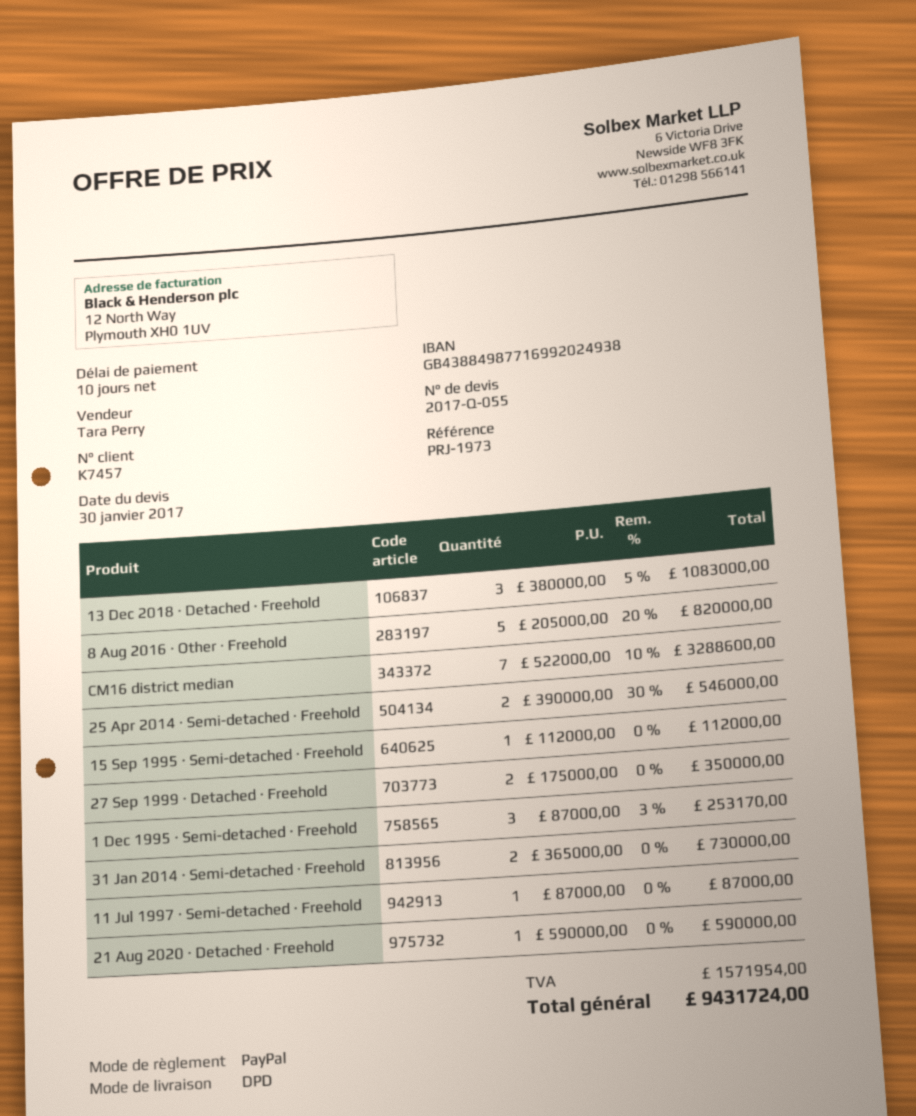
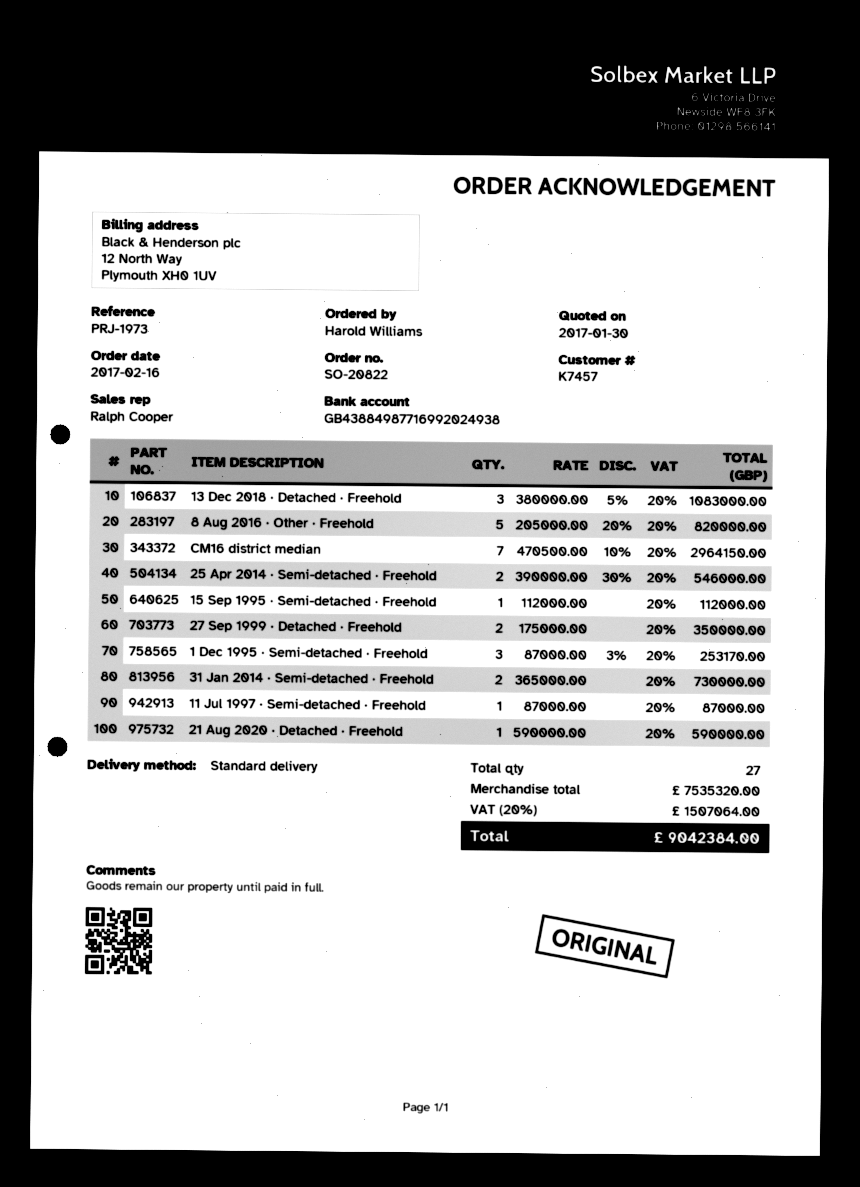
sales rep: Tara Perry -> Ralph Cooper
shipping method: DPD -> standard
CM16 district median: 7 x 522000.00 - 10% = 3288600.00 -> 7 x 470500.00 - 10% = 2964150.00
tax: 1571954.00 -> 1507064.00
total: 9431724.00 -> 9042384.00

